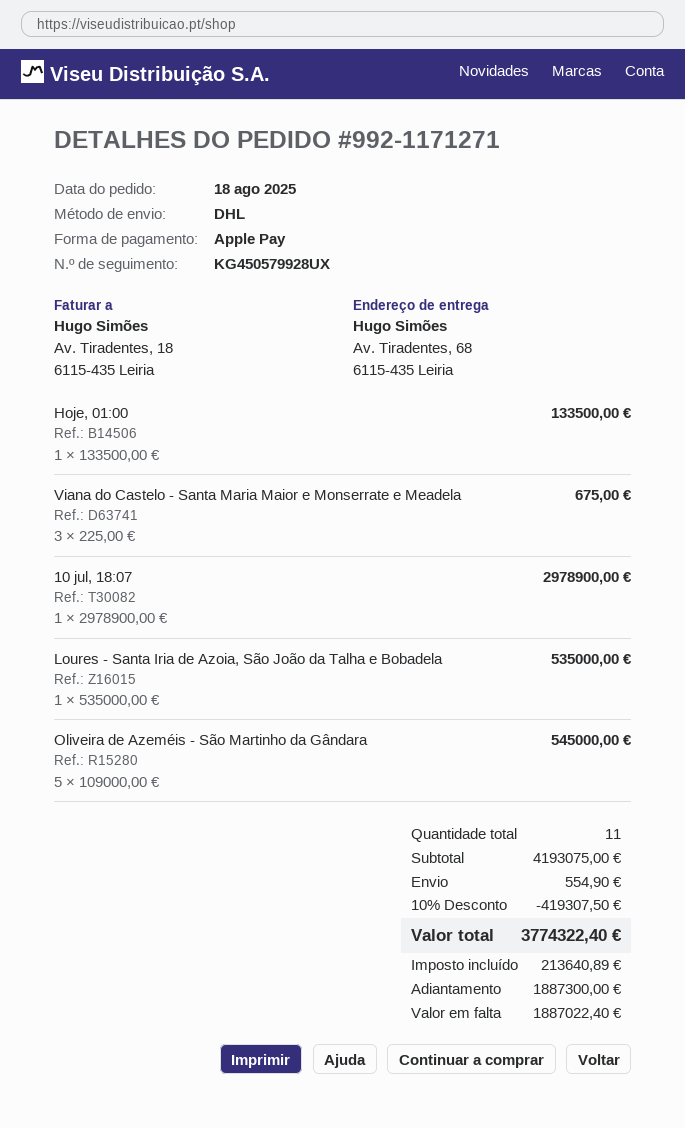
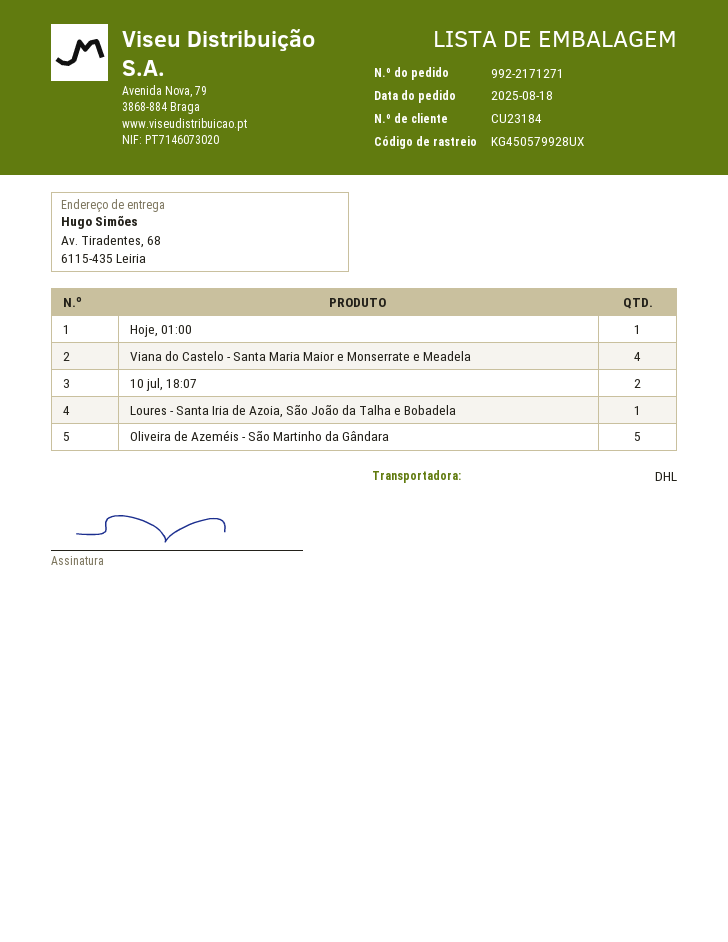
order number: 992-1171271 -> 992-2171271
Viana do Castelo - Santa Maria Maior e Monserrate e Meadela: 3 -> 4
10 jul, 18:07: 1 -> 2

